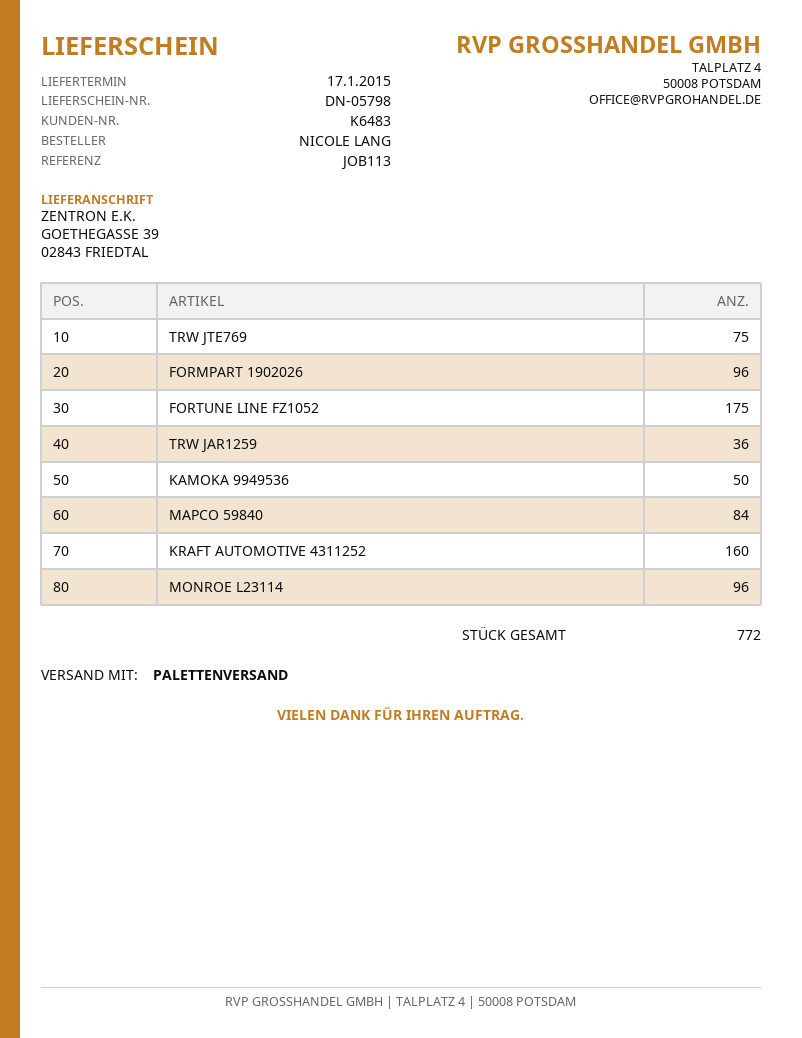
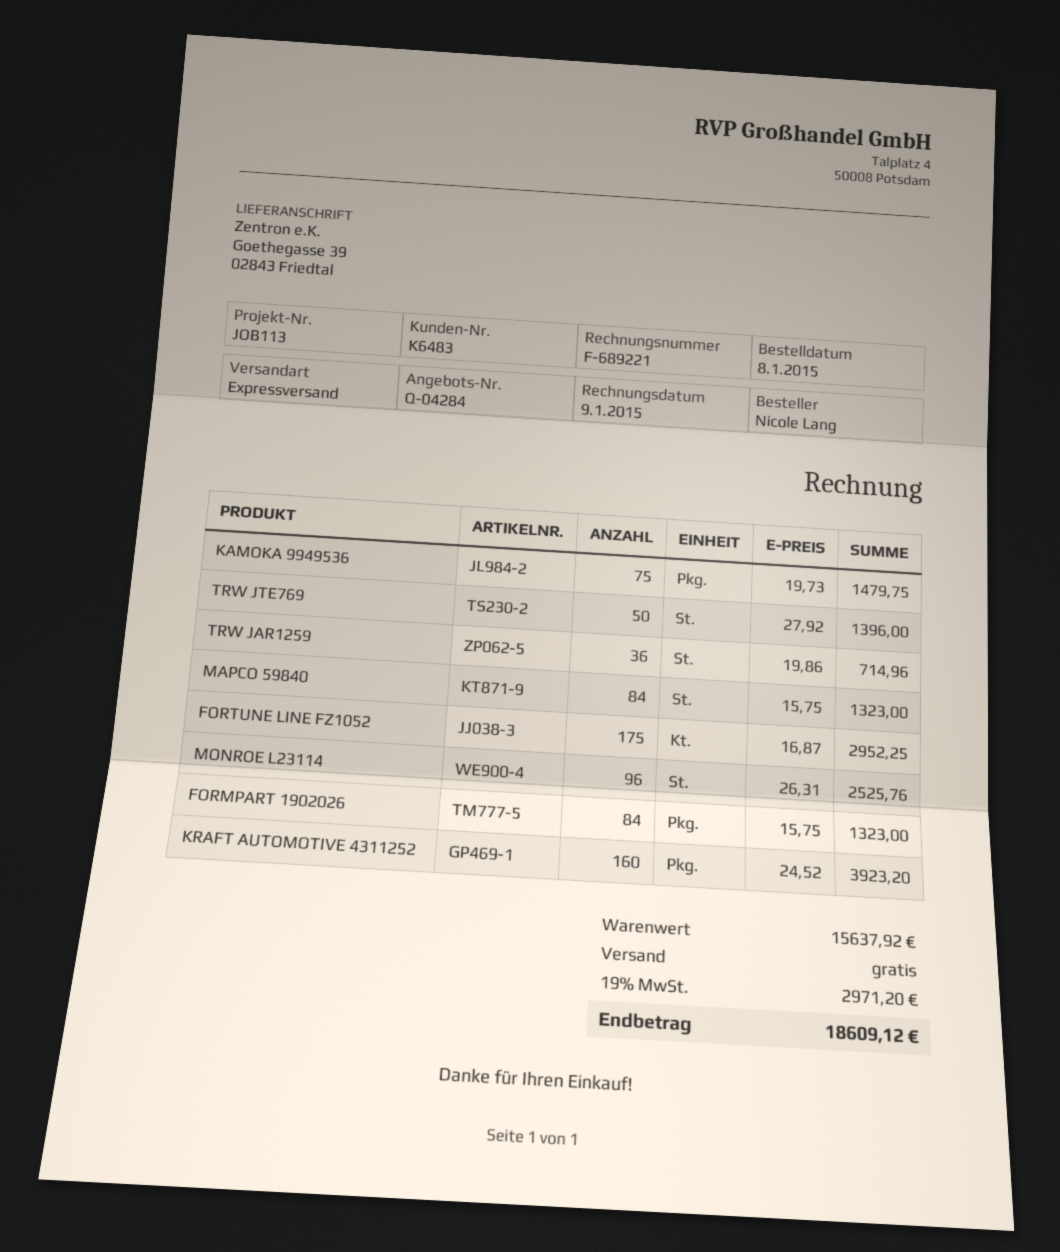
shipping method: pallet freight -> express
TRW JTE769: 75 -> 50
FORMPART 1902026: 96 -> 84
KAMOKA 9949536: 50 -> 75

